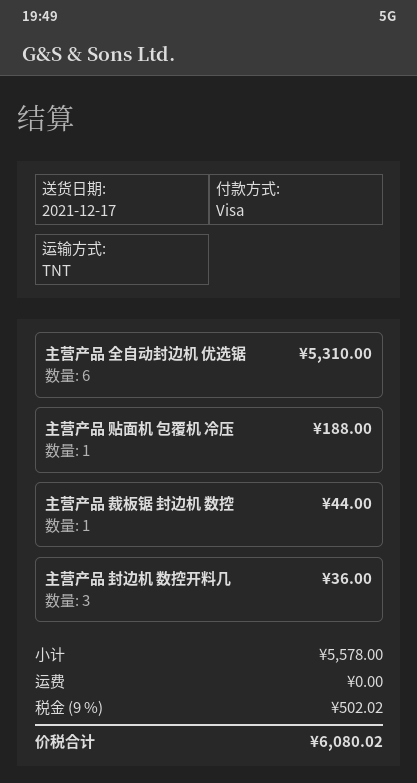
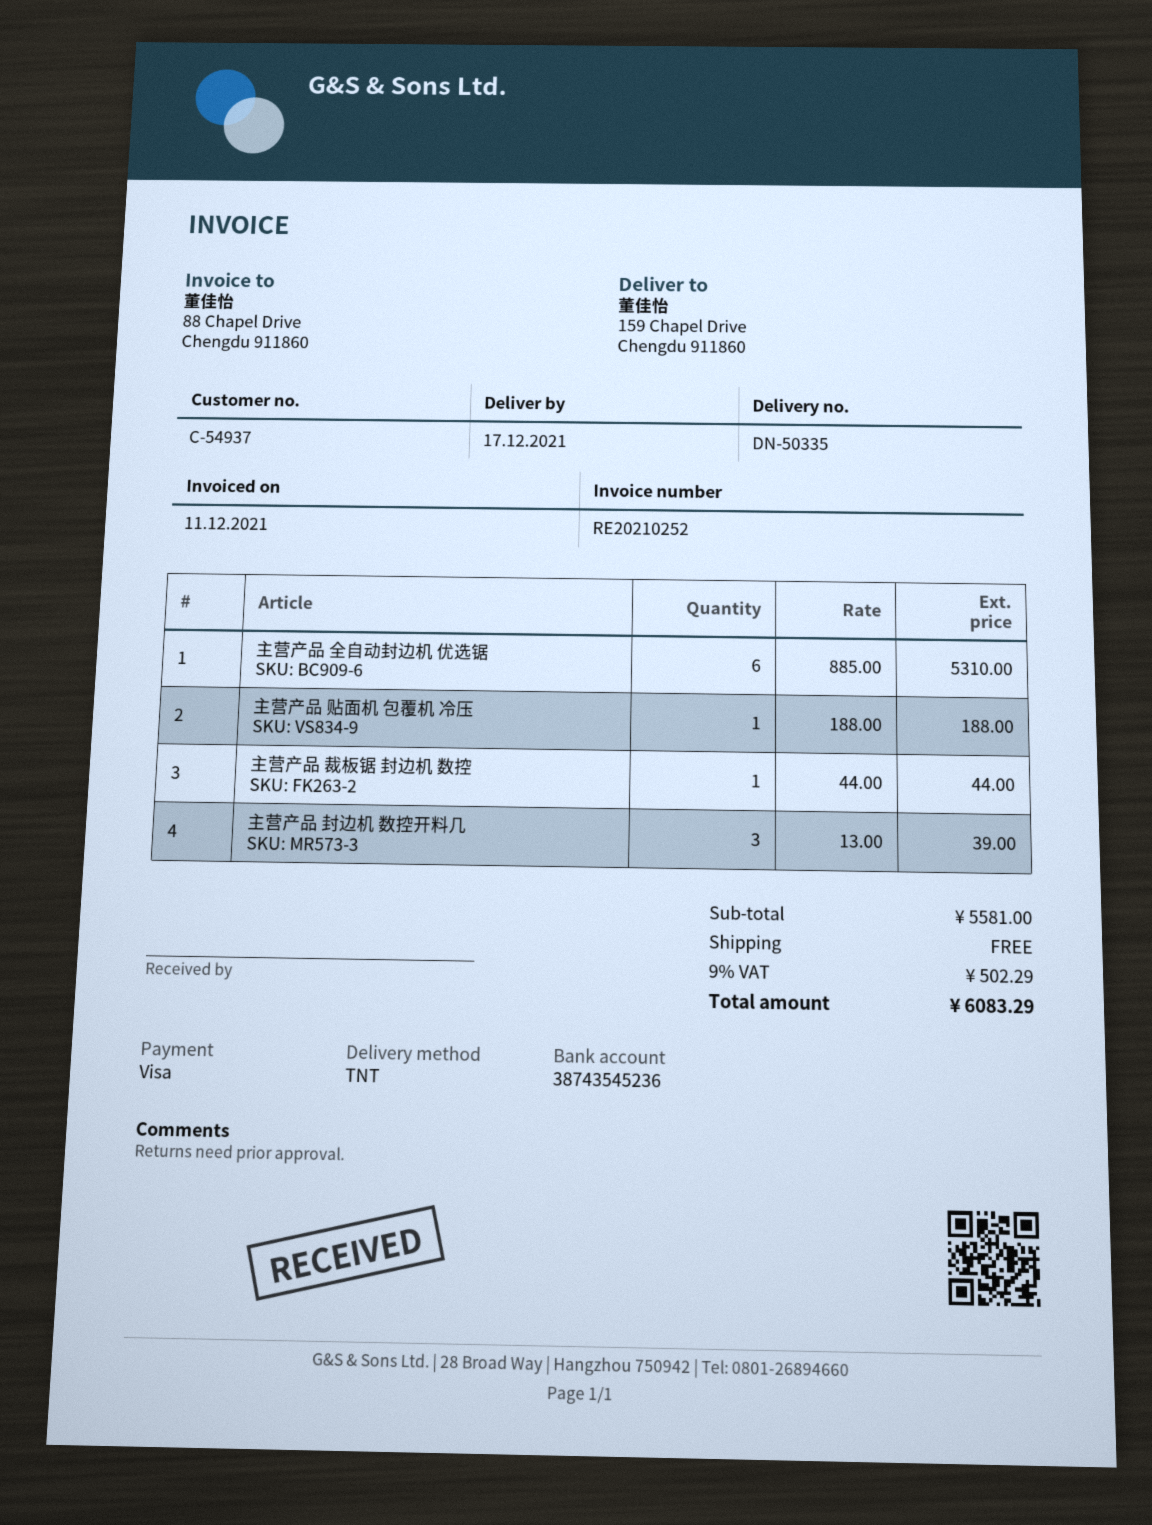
主营产品 封边机 数控开料几: 3 for 36.00 -> 3 for 39.00
subtotal: 5578.00 -> 5581.00
tax: 9% = 502.02 -> 9% = 502.29
total: 6080.02 -> 6083.29

